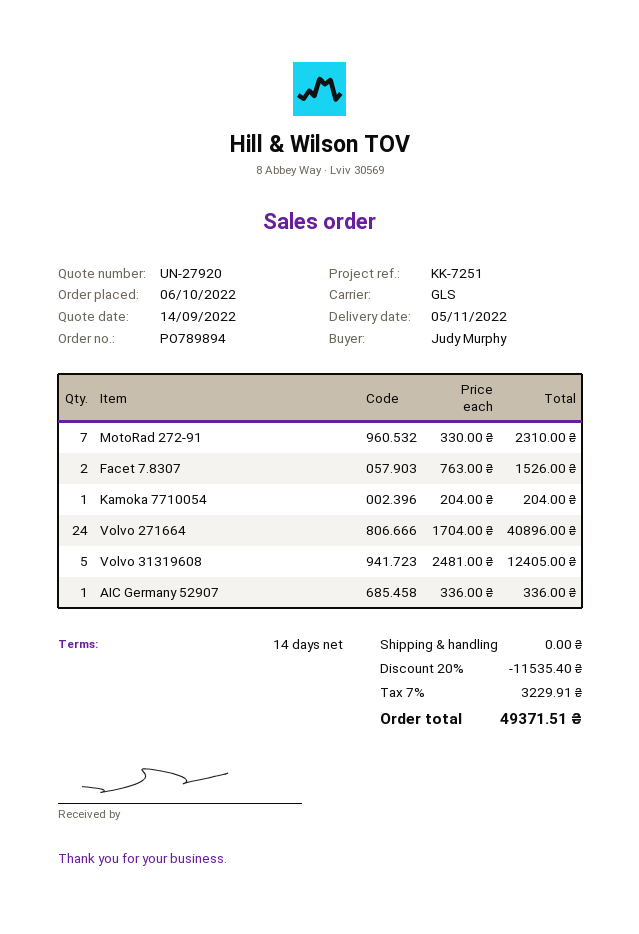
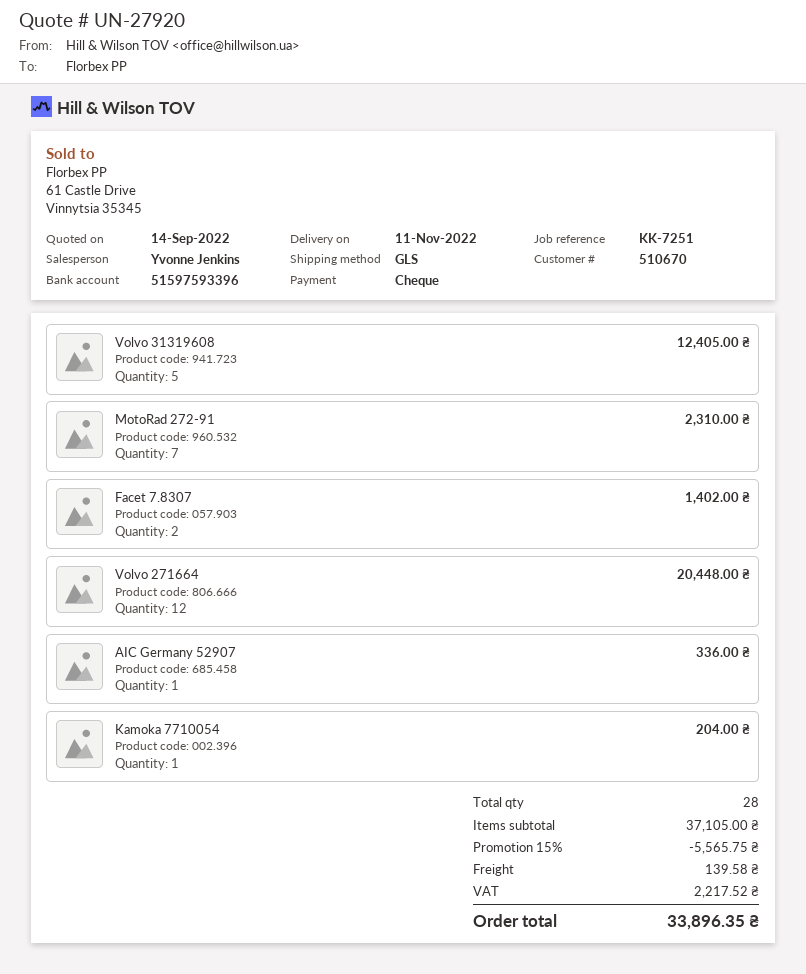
delivery date: 2022-11-05 -> 2022-11-11
Facet 7.8307: 2 for 1526.00 -> 2 for 1402.00
Volvo 271664: 24 for 40896.00 -> 12 for 20448.00
discount: 20% = 11535.40 -> 15% = 5565.75
shipping: 0.00 -> 139.58
tax: 3229.91 -> 2217.52
total: 49371.51 -> 33896.35

